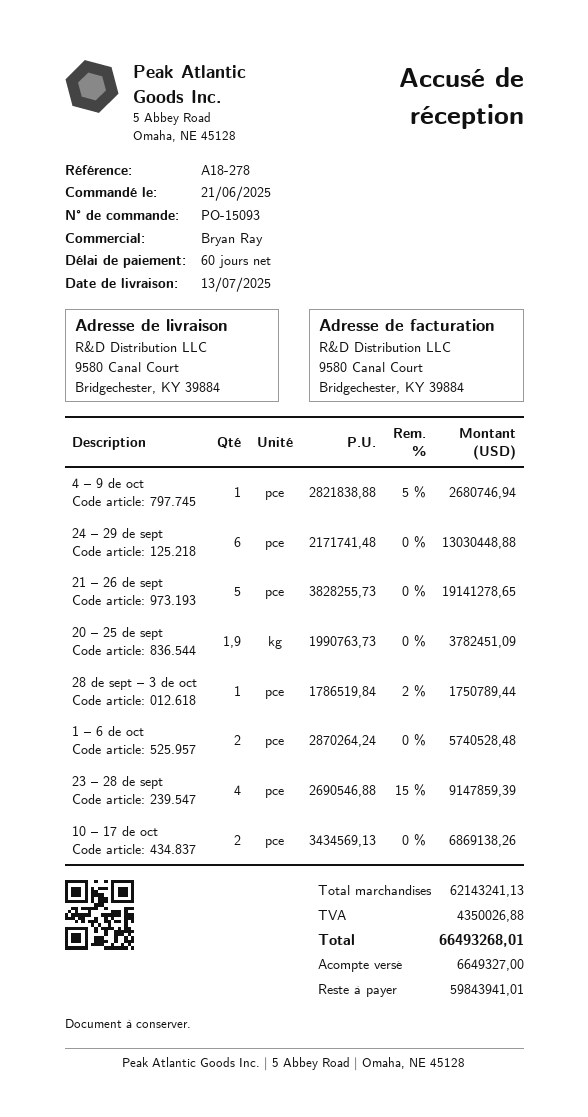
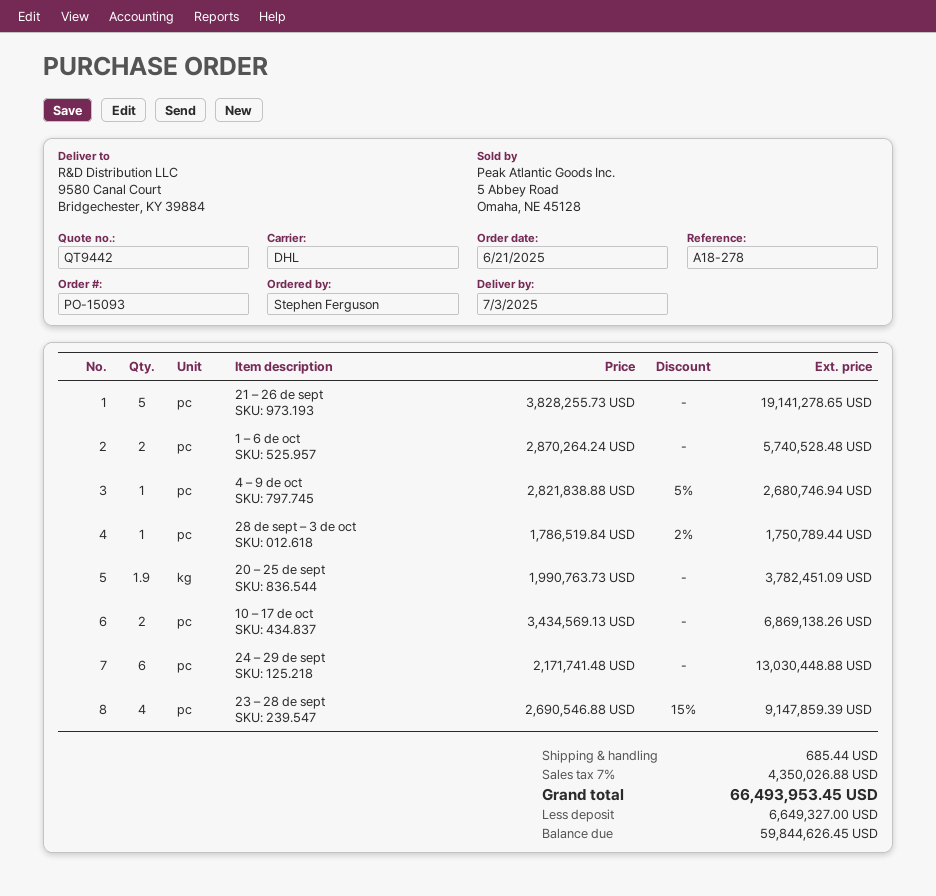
delivery date: 2025-07-13 -> 2025-07-03
shipping: none -> 685.44
total: 66493268.01 -> 66493953.45
balance: 59843941.01 -> 59844626.45

